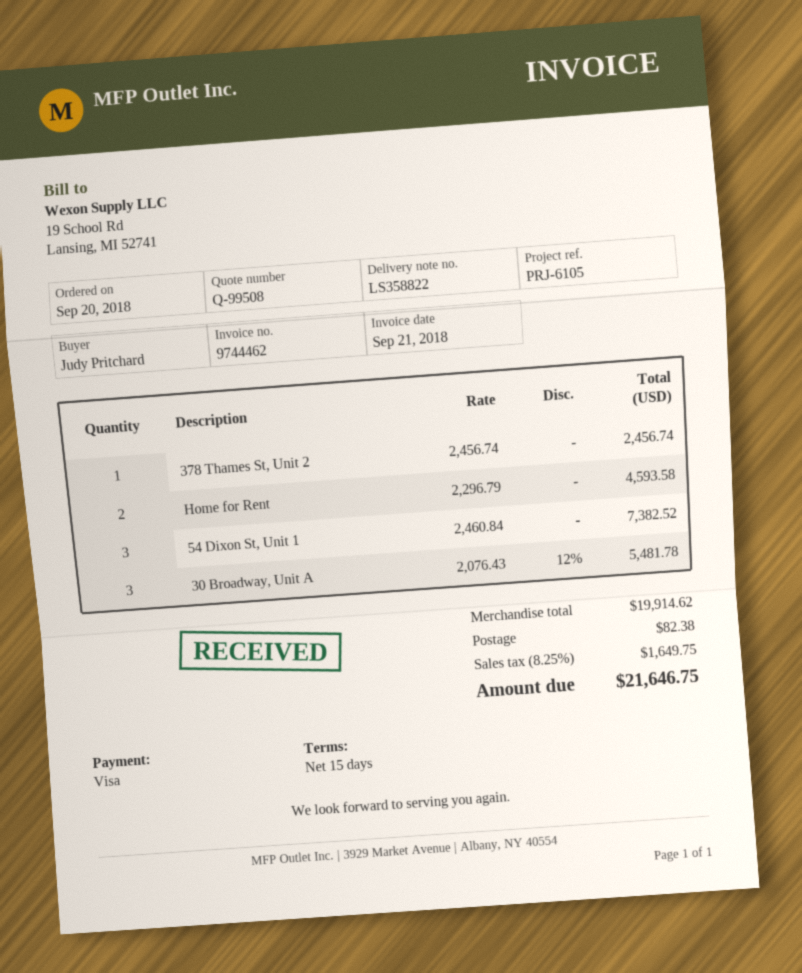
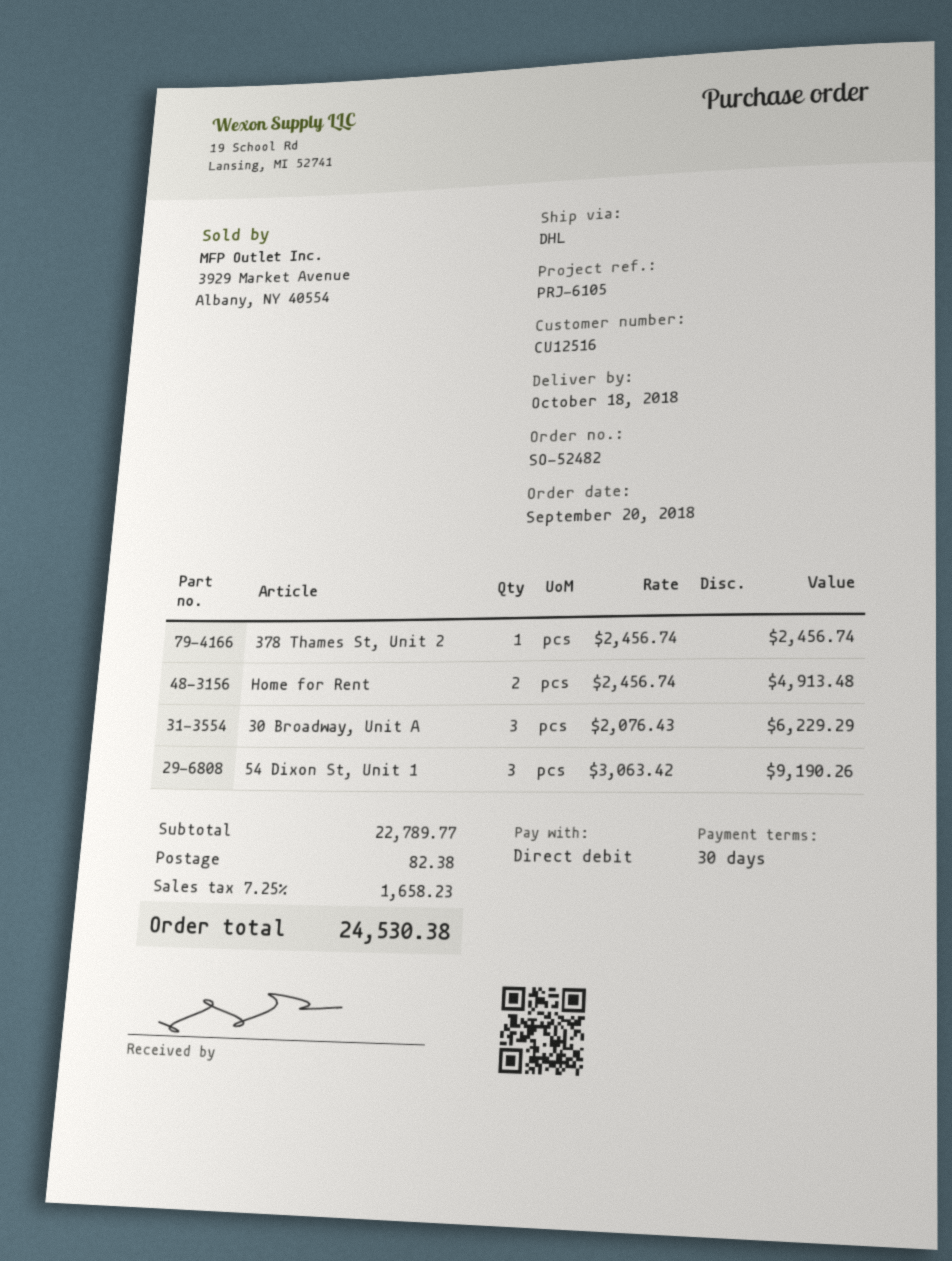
payment terms: 15 days -> 30 days
payment method: Visa -> direct debit
Home for Rent: 2 x 2296.79 = 4593.58 -> 2 x 2456.74 = 4913.48
54 Dixon St, Unit 1: 3 x 2460.84 = 7382.52 -> 3 x 3063.42 = 9190.26
30 Broadway, Unit A: 3 x 2076.43 - 12% = 5481.78 -> 3 x 2076.43 = 6229.29
subtotal: 19914.62 -> 22789.77
tax: 8.25% = 1649.75 -> 7.25% = 1658.23
total: 21646.75 -> 24530.38

